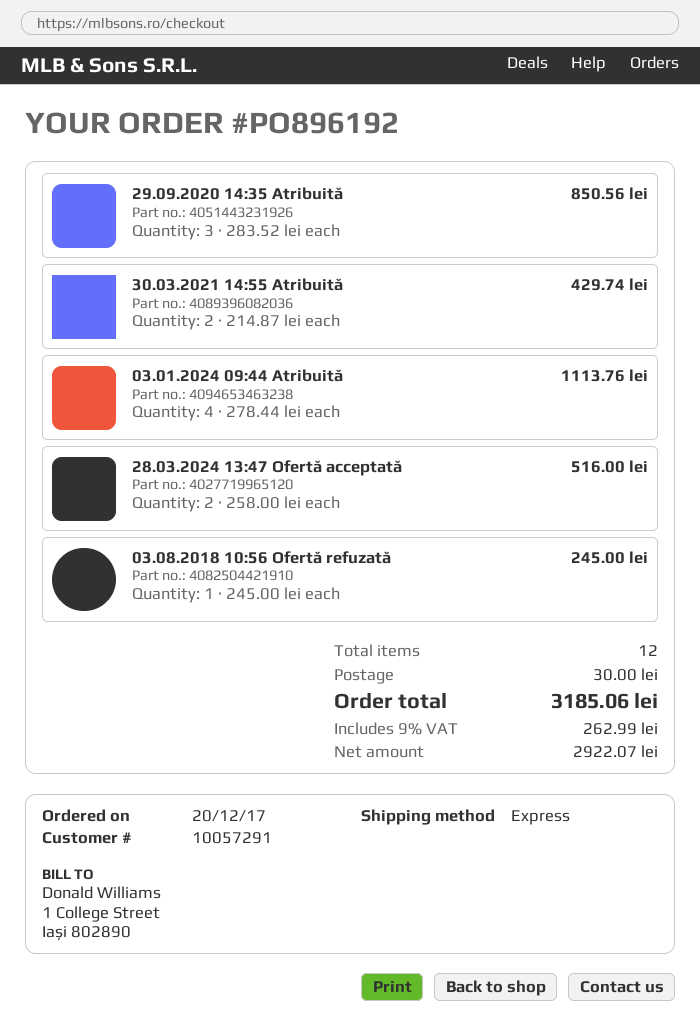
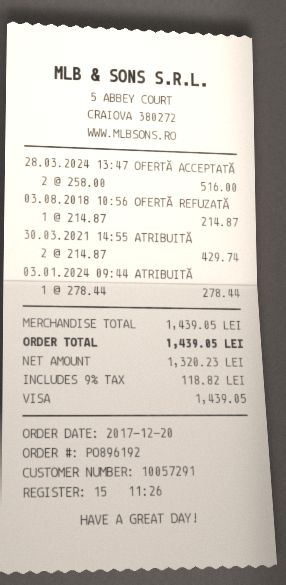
29.09.2020 14:35 Atribuită: 3 x 283.52 = 850.56 -> none
03.01.2024 09:44 Atribuită: 4 x 278.44 = 1113.76 -> 1 x 278.44 = 278.44
03.08.2018 10:56 Ofertă refuzată: 1 x 245.00 = 245.00 -> 1 x 214.87 = 214.87
shipping: 30.00 -> none
net: 2922.07 -> 1320.23
tax: 9% = 262.99 -> 9% = 118.82
total: 3185.06 -> 1439.05

